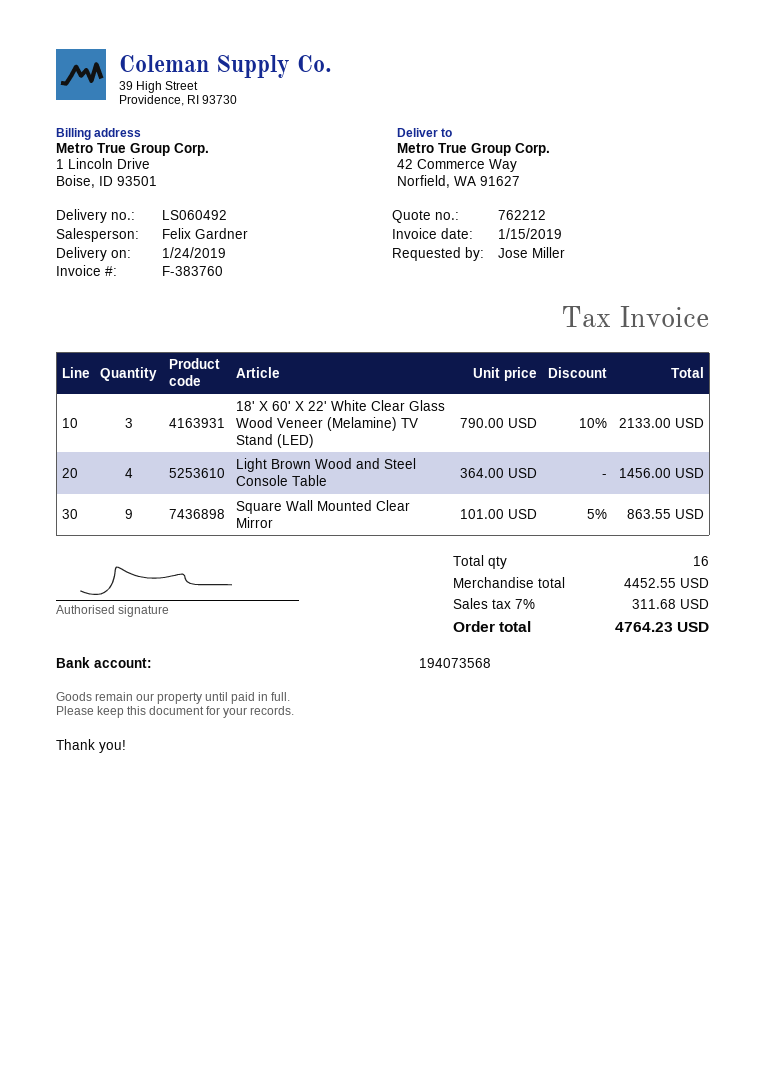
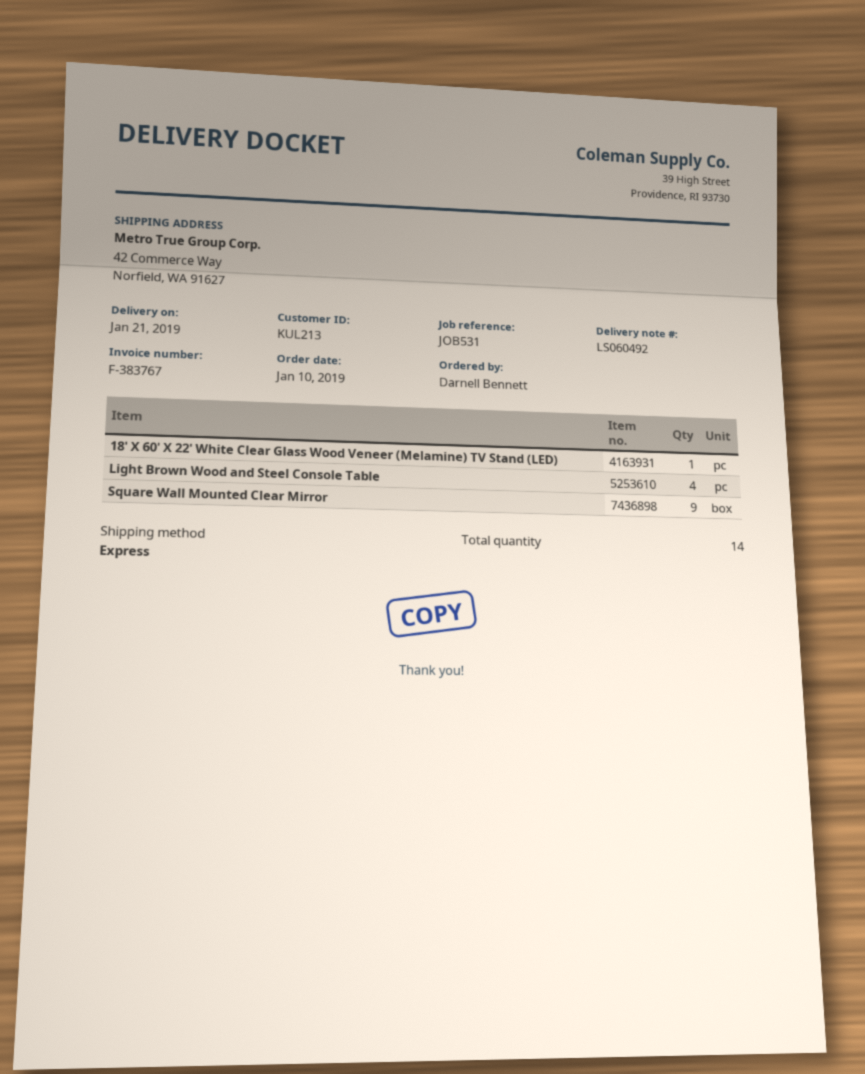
delivery date: 2019-01-24 -> 2019-01-21
invoice number: F-383760 -> F-383767
ordered by: Jose Miller -> Darnell Bennett
18' X 60' X 22' White Clear Glass Wood Veneer (Melamine) TV Stand (LED): 3 -> 1
total quantity: 16 -> 14

